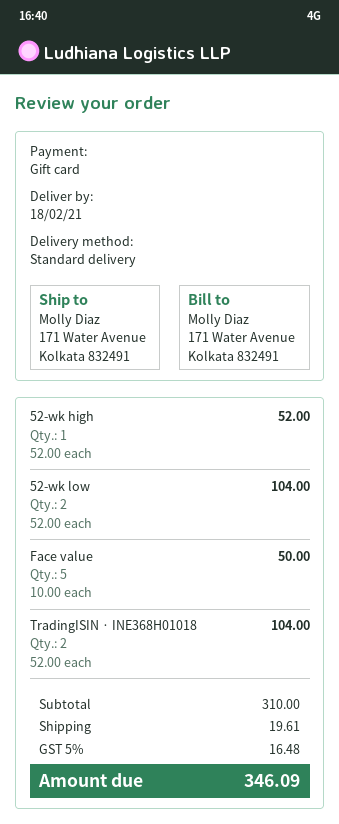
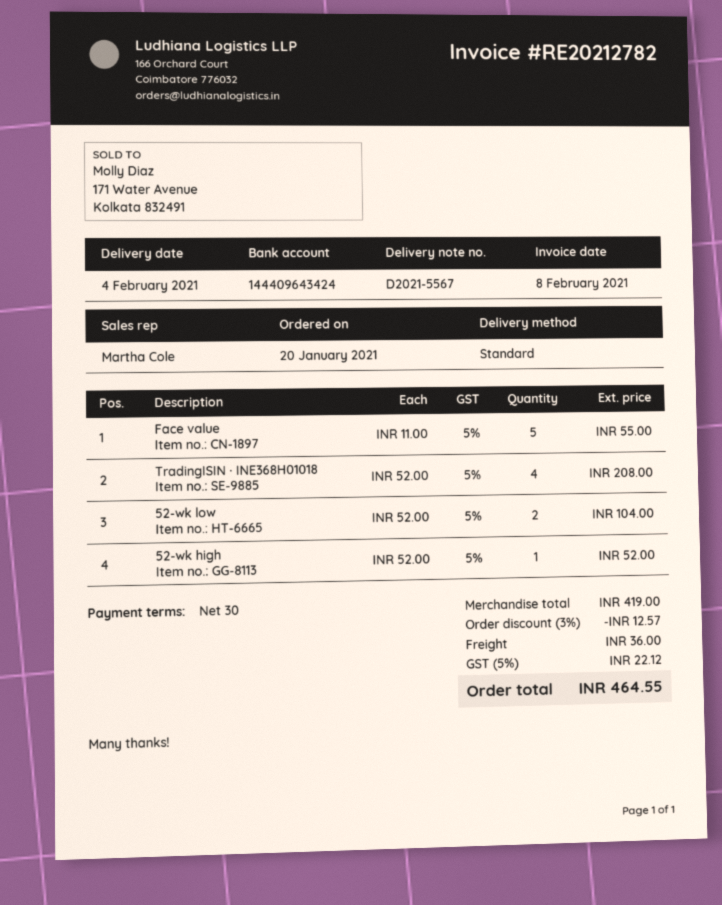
delivery date: 2021-02-18 -> 2021-02-04
Face value: 5 x 10.00 = 50.00 -> 5 x 11.00 = 55.00
TradingISIN · INE368H01018: 2 x 52.00 = 104.00 -> 4 x 52.00 = 208.00
subtotal: 310.00 -> 419.00
discount: none -> 3% = 12.57
shipping: 19.61 -> 36.00
tax: 5% = 16.48 -> 5% = 22.12
total: 346.09 -> 464.55

